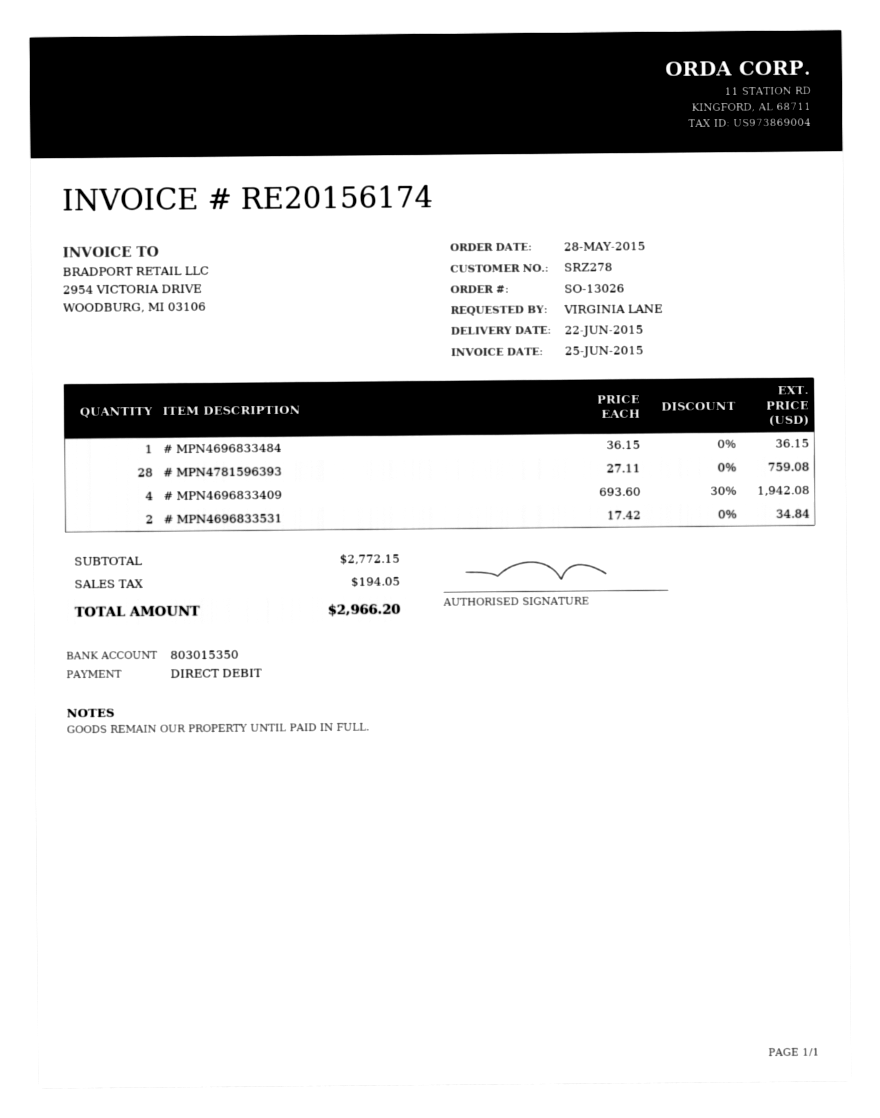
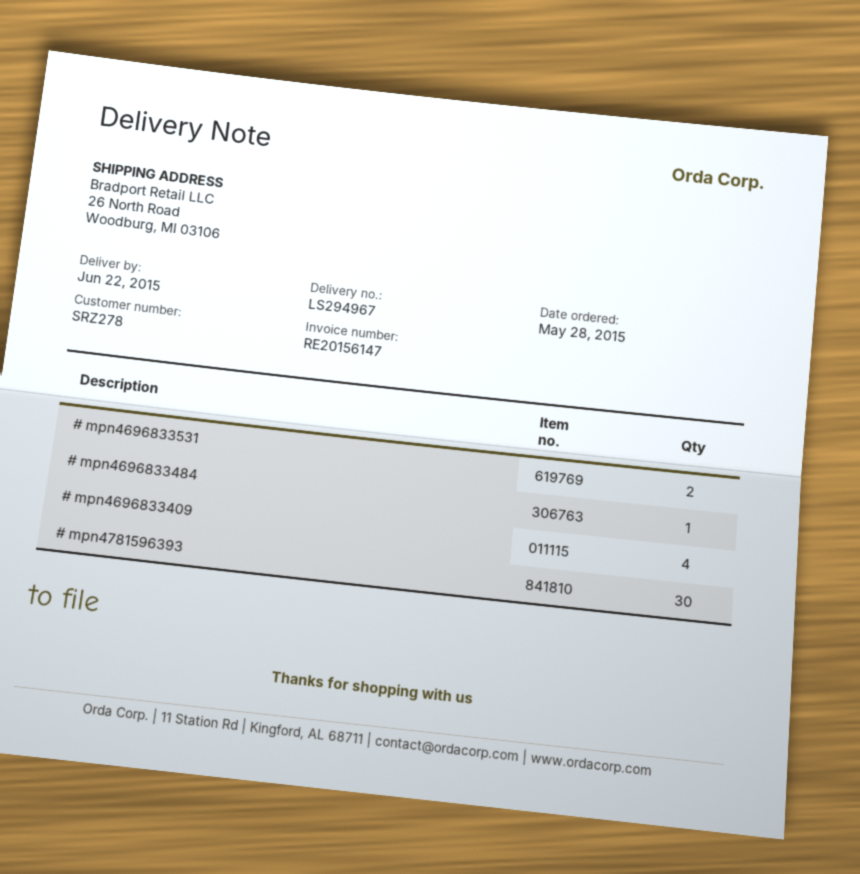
invoice number: RE20156174 -> RE20156147
# MPN4781596393: 28 -> 30

